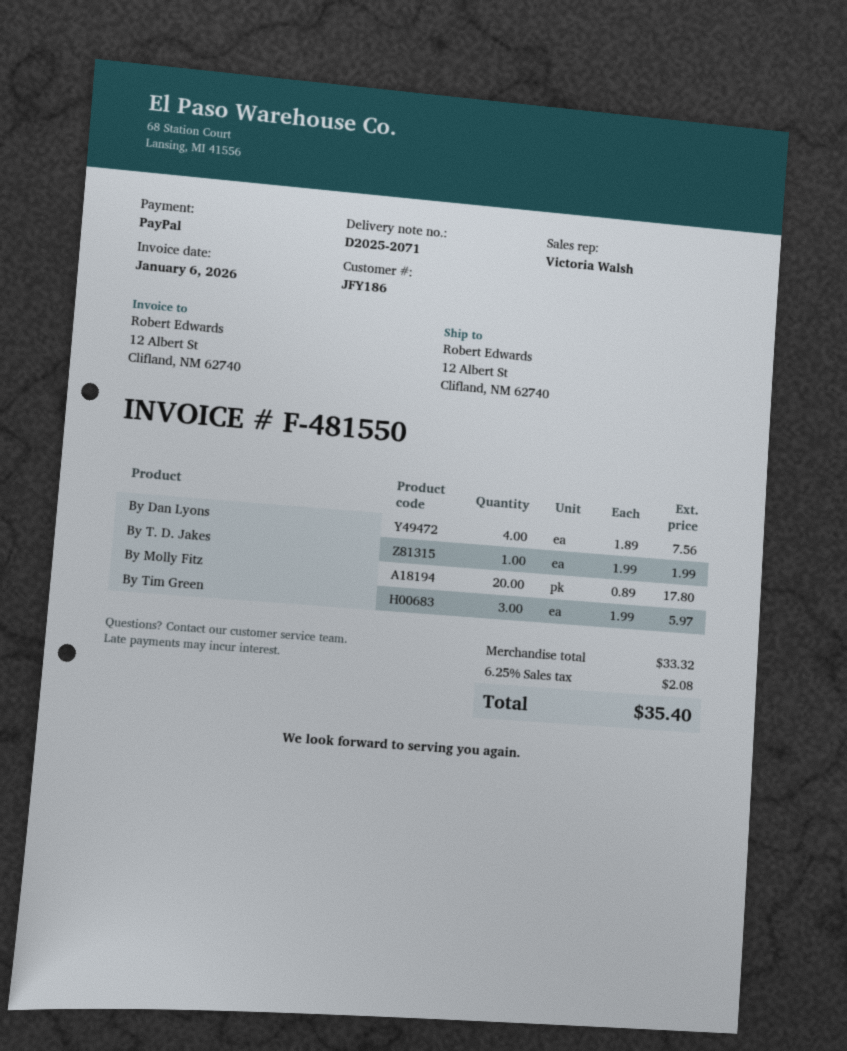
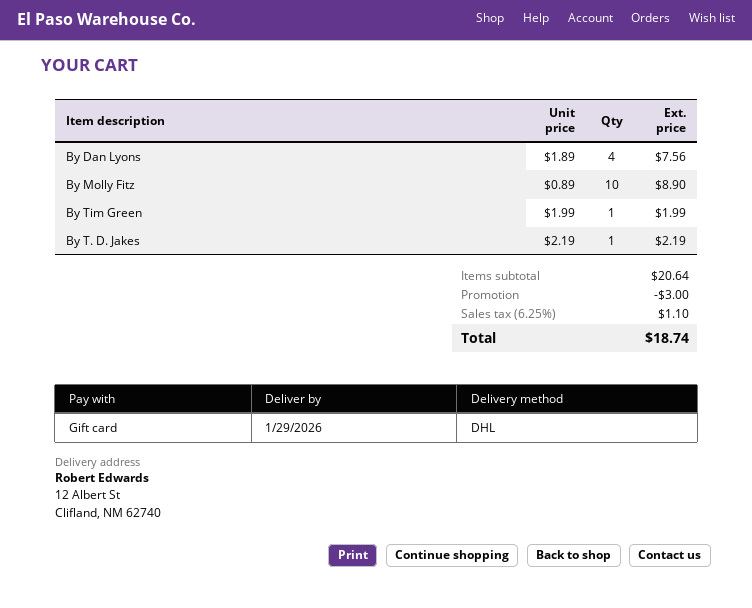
payment method: PayPal -> gift card
By T. D. Jakes: 1 x 1.99 = 1.99 -> 1 x 2.19 = 2.19
By Molly Fitz: 20 x 0.89 = 17.80 -> 10 x 0.89 = 8.90
By Tim Green: 3 x 1.99 = 5.97 -> 1 x 1.99 = 1.99
subtotal: 33.32 -> 20.64
discount: none -> 3.00
tax: 6.25% = 2.08 -> 6.25% = 1.10
total: 35.40 -> 18.74

